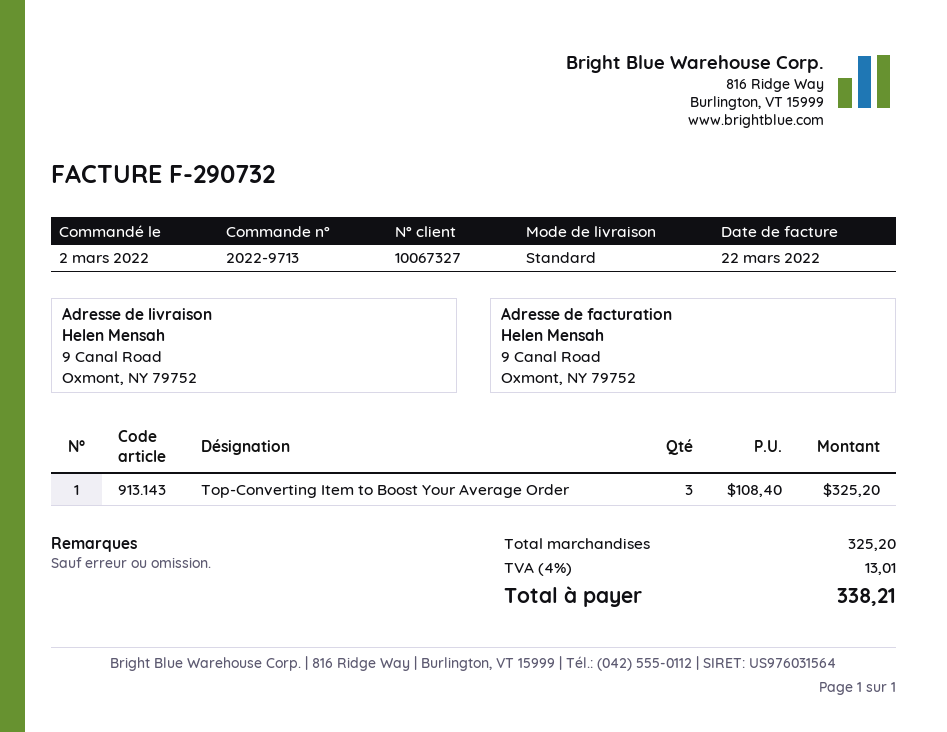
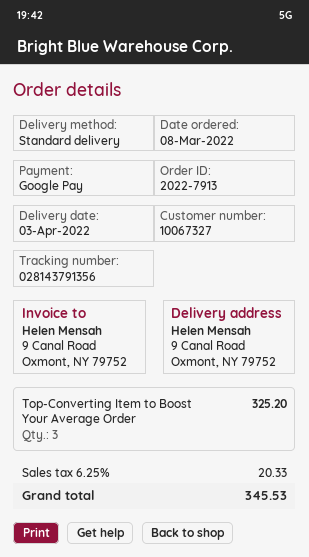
order number: 2022-9713 -> 2022-7913
order date: 2022-03-02 -> 2022-03-08
tax: 4% = 13.01 -> 6.25% = 20.33
total: 338.21 -> 345.53

